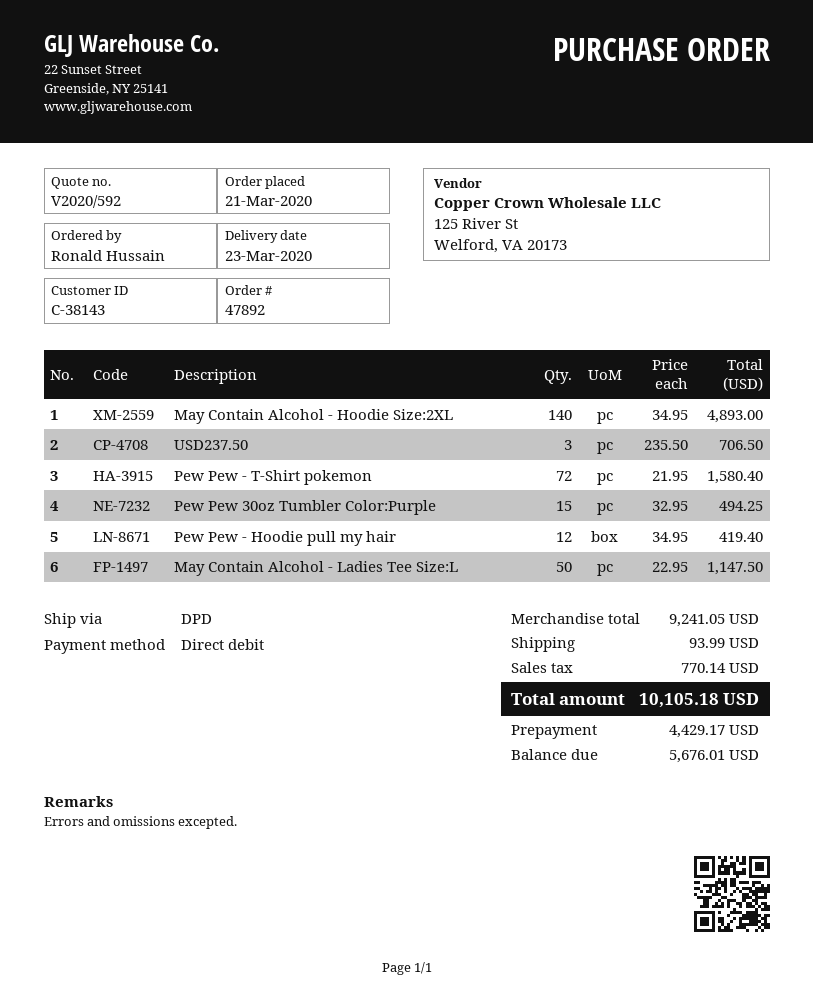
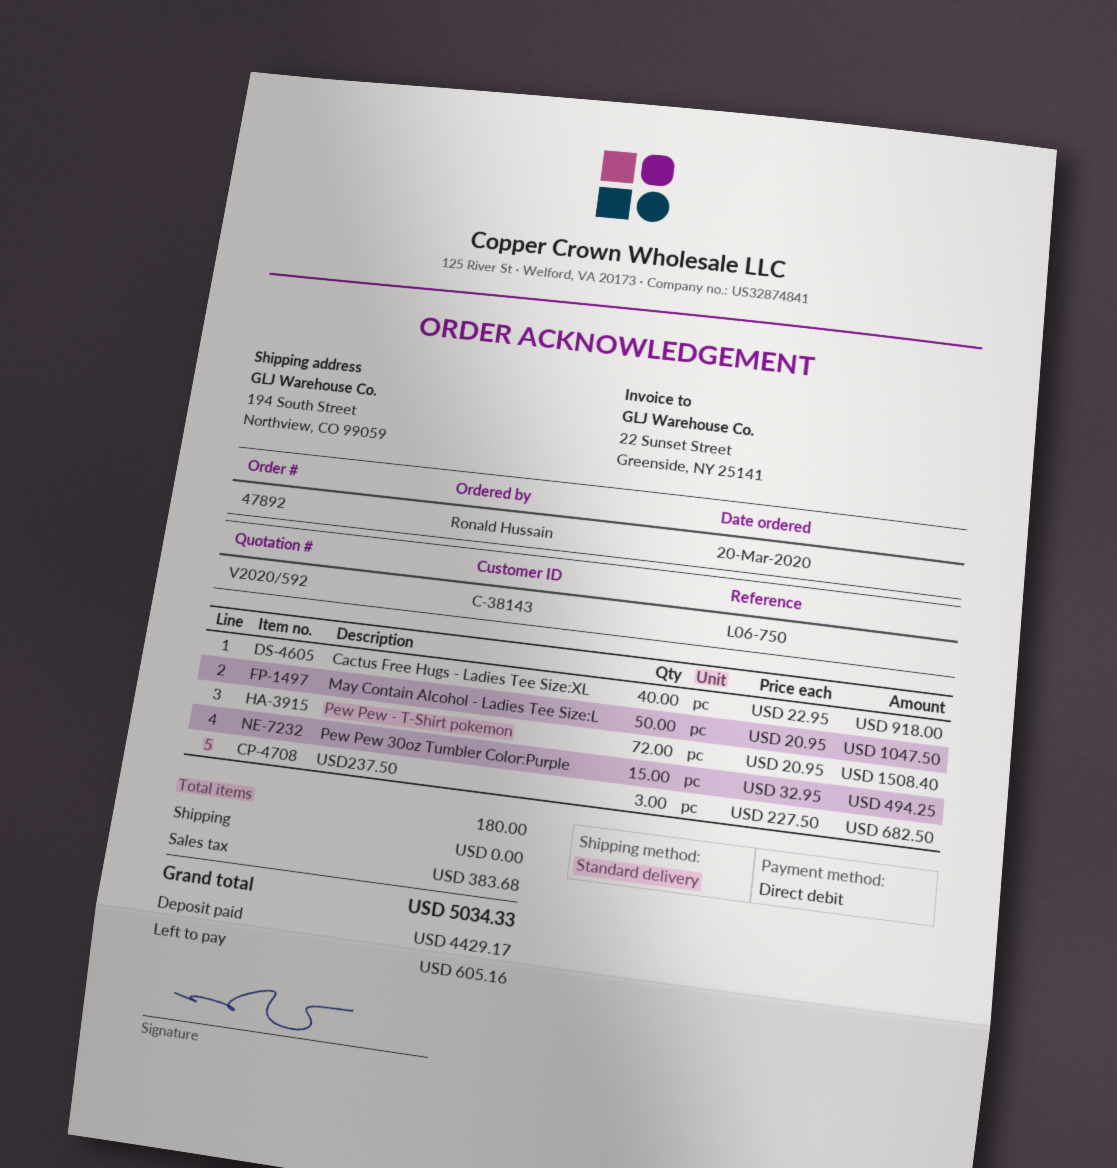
order date: 2020-03-21 -> 2020-03-20
shipping method: DPD -> standard
May Contain Alcohol - Hoodie Size:2XL: 140 x 34.95 = 4893.00 -> none
USD237.50: 3 x 235.50 = 706.50 -> 3 x 227.50 = 682.50
Pew Pew - T-Shirt pokemon: 72 x 21.95 = 1580.40 -> 72 x 20.95 = 1508.40
Pew Pew - Hoodie pull my hair: 12 x 34.95 = 419.40 -> none
May Contain Alcohol - Ladies Tee Size:L: 50 x 22.95 = 1147.50 -> 50 x 20.95 = 1047.50
Cactus Free Hugs - Ladies Tee Size:XL: none -> 40 x 22.95 = 918.00
shipping: 93.99 -> 0.00
tax: 770.14 -> 383.68
total: 10105.18 -> 5034.33
balance: 5676.01 -> 605.16

